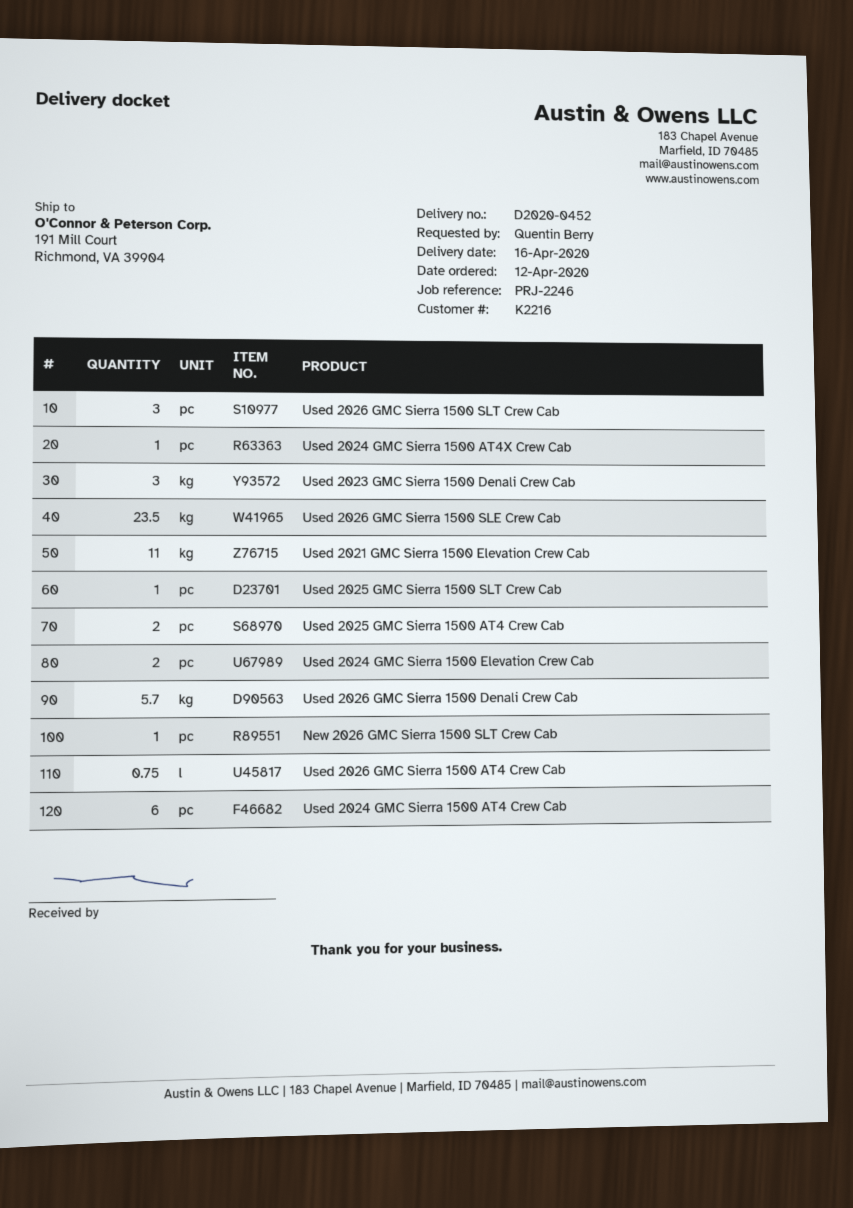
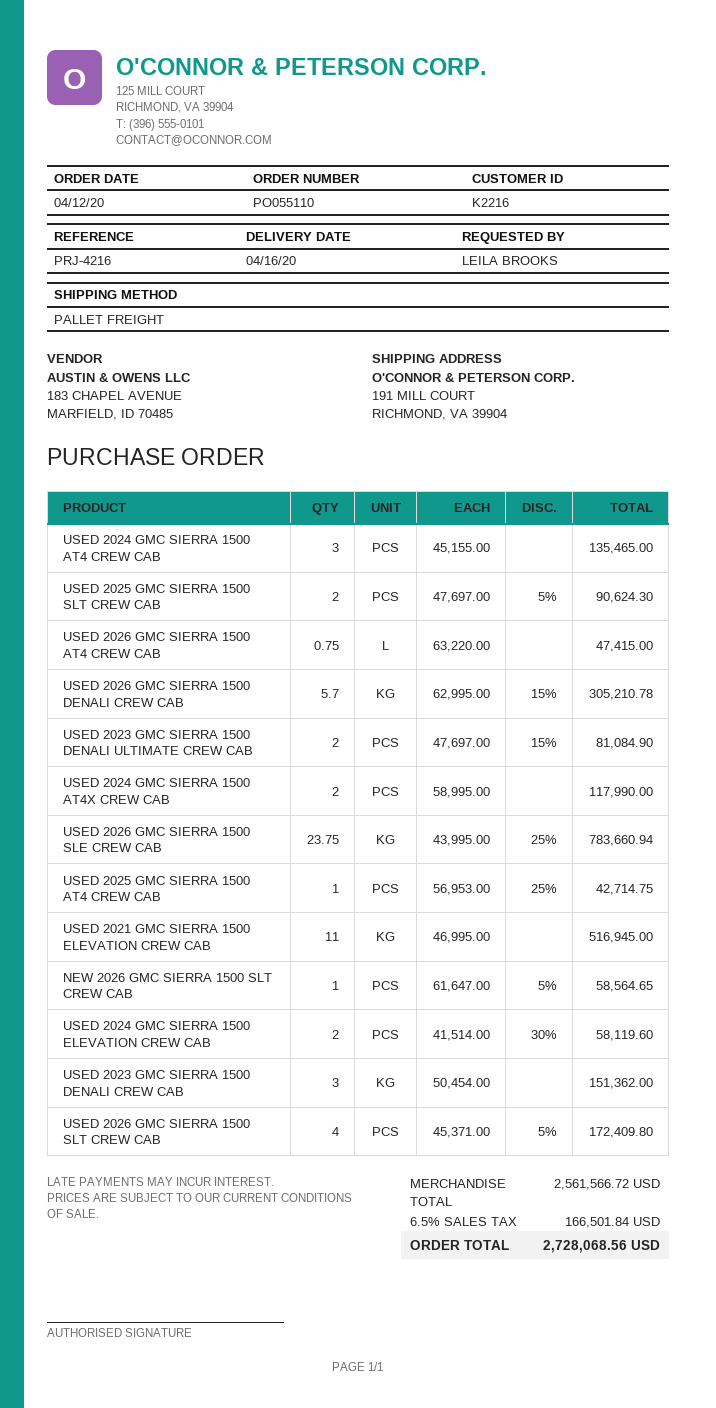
reference: PRJ-2246 -> PRJ-4216
ordered by: Quentin Berry -> LEILA BROOKS
Used 2026 GMC Sierra 1500 SLT Crew Cab: 3 -> 4
Used 2024 GMC Sierra 1500 AT4X Crew Cab: 1 -> 2
Used 2026 GMC Sierra 1500 SLE Crew Cab: 23.5 -> 23.75
Used 2025 GMC Sierra 1500 SLT Crew Cab: 1 -> 2
Used 2025 GMC Sierra 1500 AT4 Crew Cab: 2 -> 1
Used 2024 GMC Sierra 1500 AT4 Crew Cab: 6 -> 3
USED 2023 GMC SIERRA 1500 DENALI ULTIMATE CREW CAB: none -> 2

